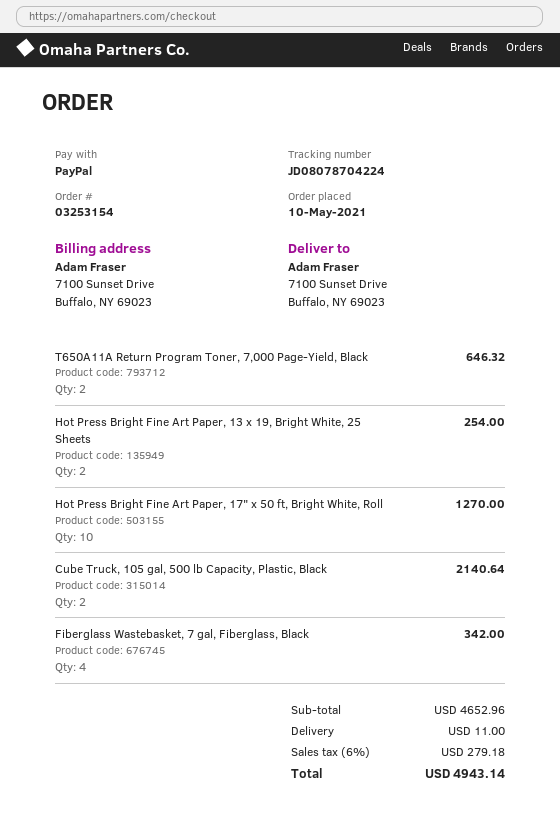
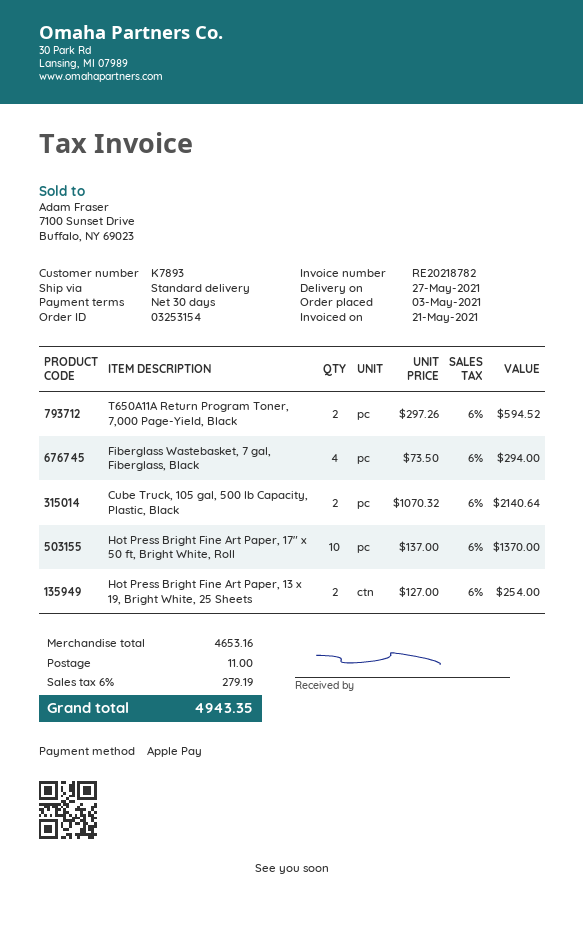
order date: 2021-05-10 -> 2021-05-03
payment method: PayPal -> Apple Pay
T650A11A Return Program Toner, 7,000 Page-Yield, Black: 2 for 646.32 -> 2 for 594.52
Hot Press Bright Fine Art Paper, 17" x 50 ft, Bright White, Roll: 10 for 1270.00 -> 10 for 1370.00
Fiberglass Wastebasket, 7 gal, Fiberglass, Black: 4 for 342.00 -> 4 for 294.00
subtotal: 4652.96 -> 4653.16
tax: 6% = 279.18 -> 6% = 279.19
total: 4943.14 -> 4943.35

